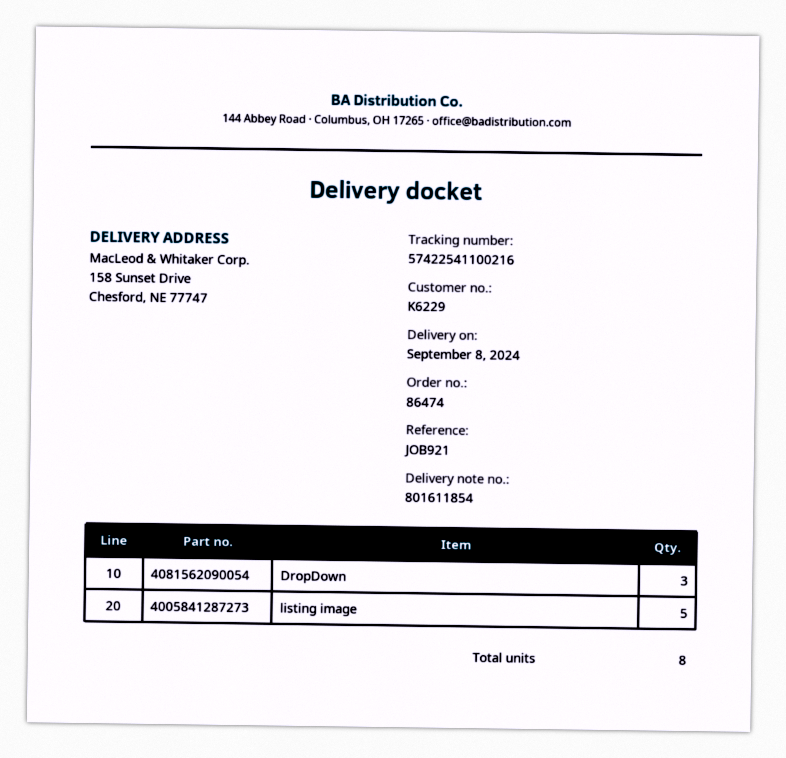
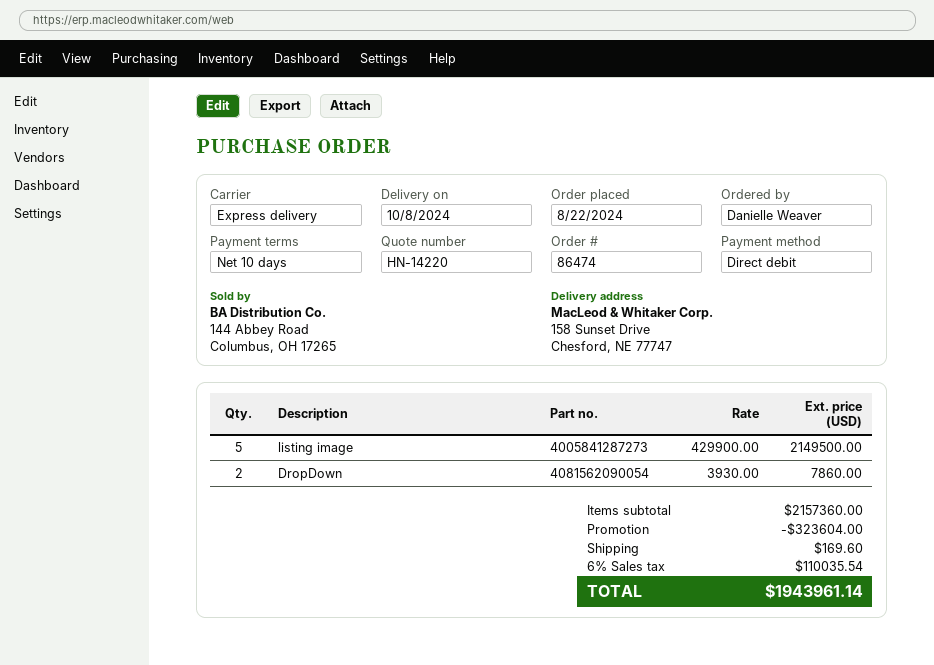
delivery date: 2024-09-08 -> 2024-10-08
DropDown: 3 -> 2

